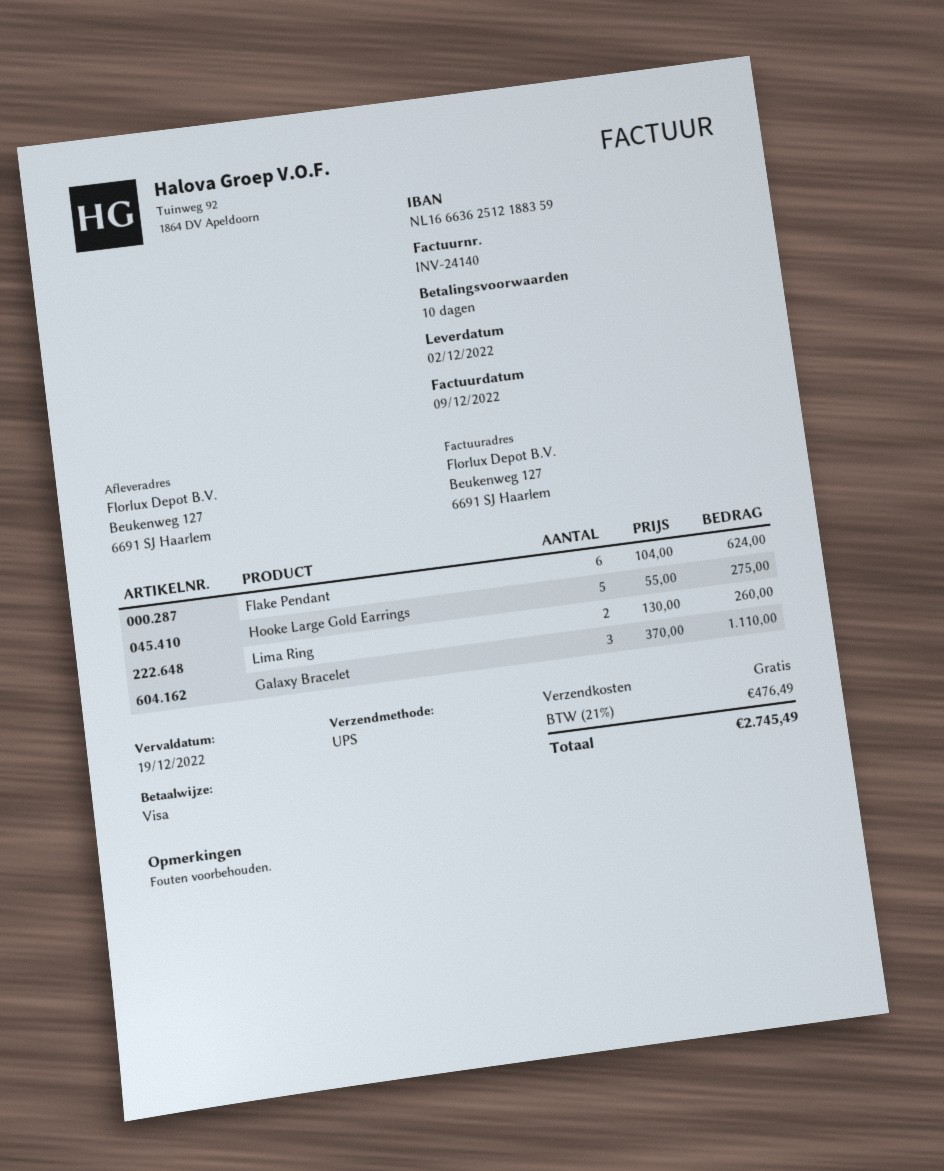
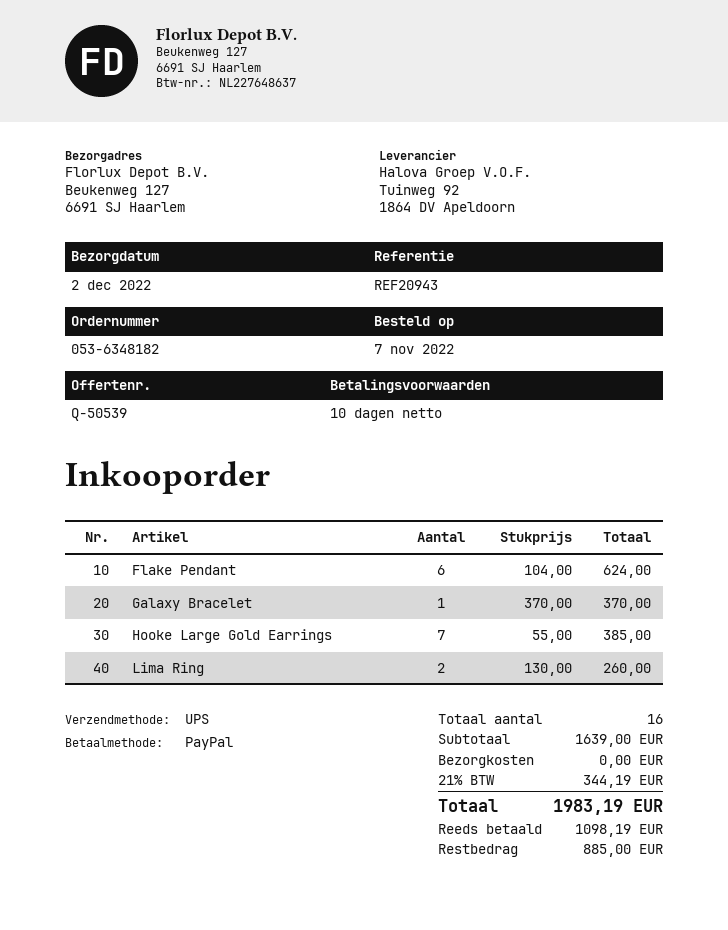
payment method: Visa -> PayPal
Hooke Large Gold Earrings: 5 x 55.00 = 275.00 -> 7 x 55.00 = 385.00
Galaxy Bracelet: 3 x 370.00 = 1110.00 -> 1 x 370.00 = 370.00
tax: 21% = 476.49 -> 21% = 344.19
total: 2745.49 -> 1983.19

